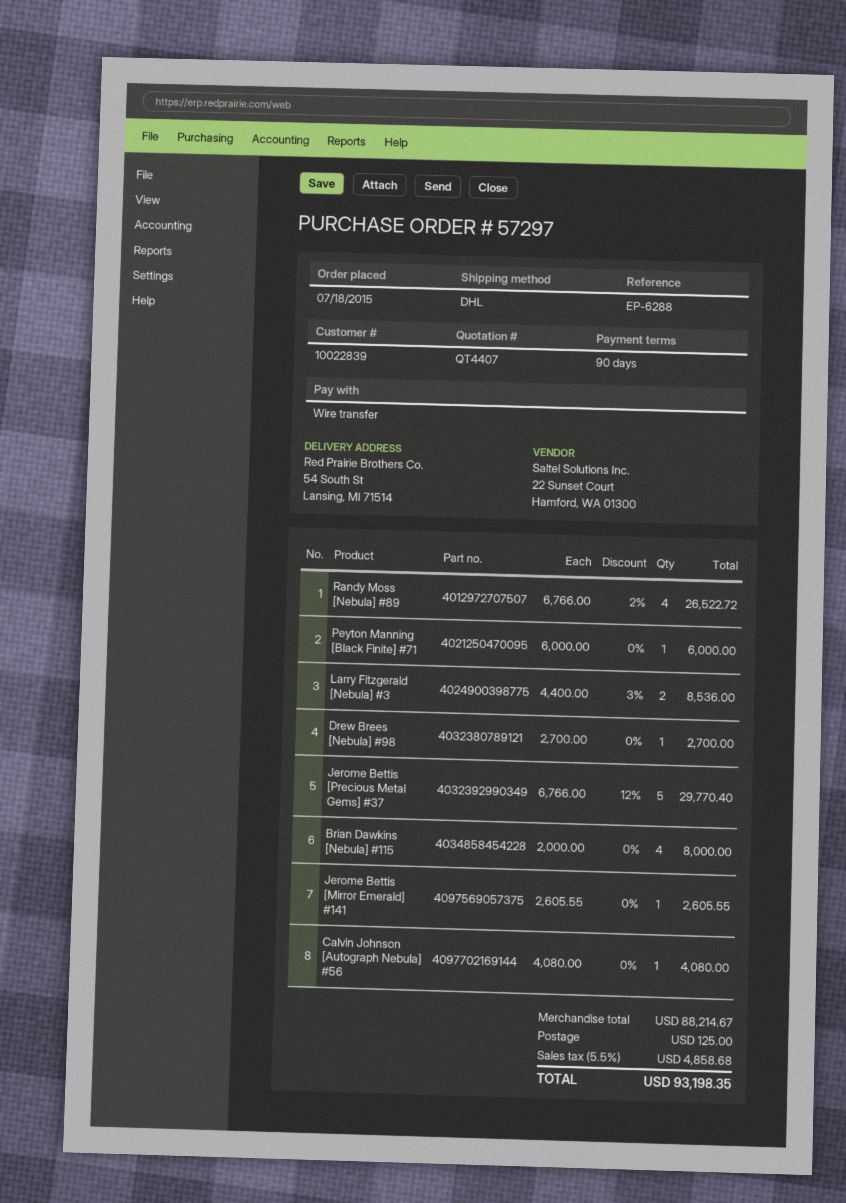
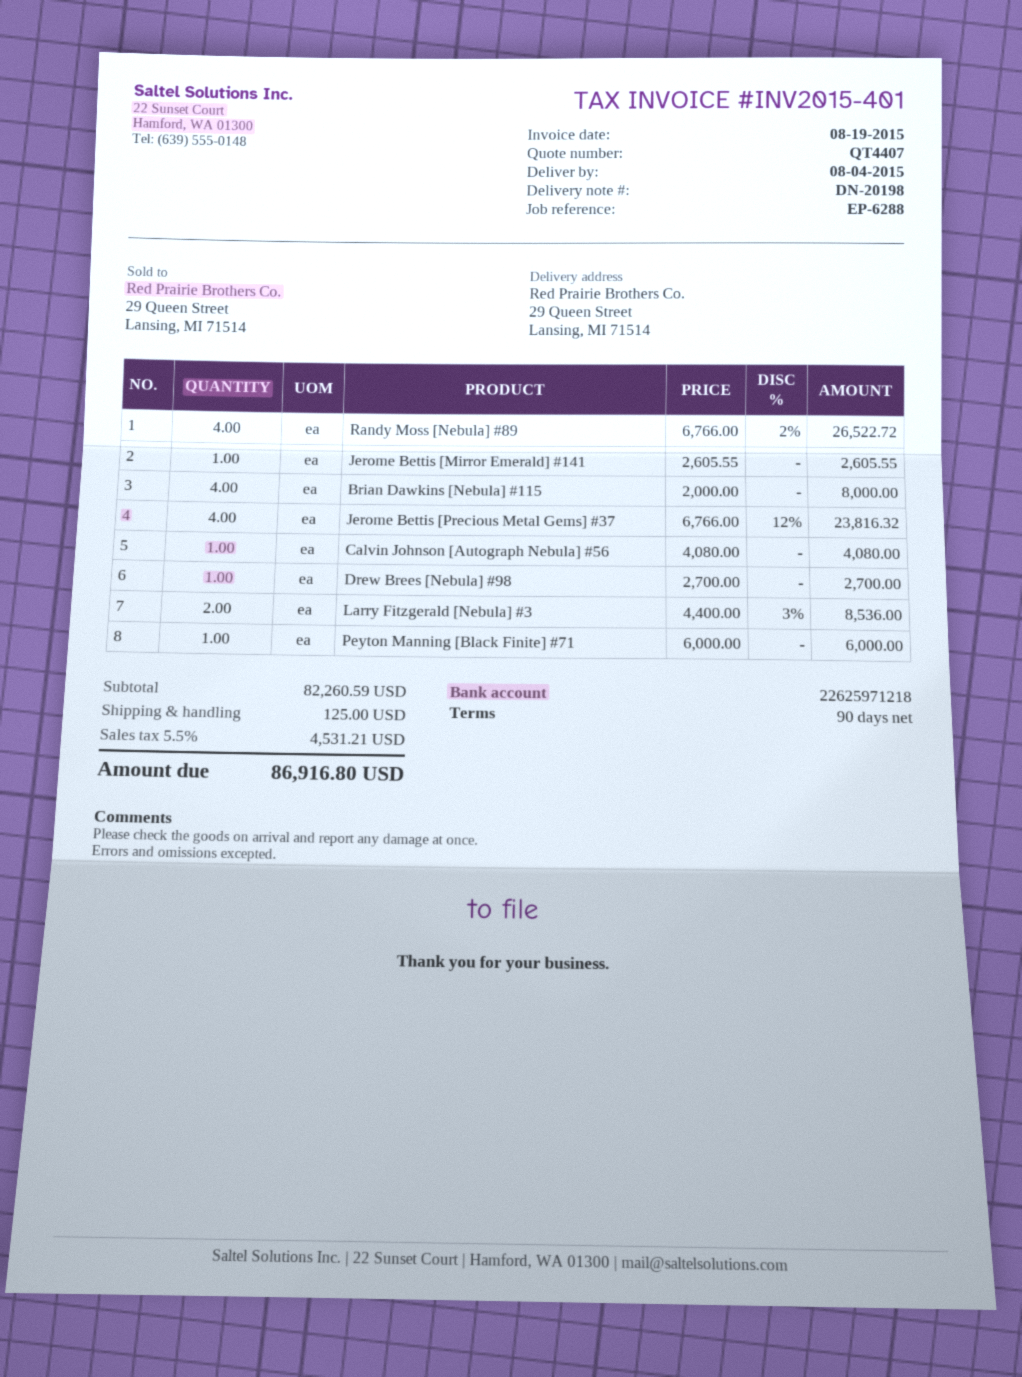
ship to: 54 South St, Lansing, MI 71514 -> 29 Queen Street, Lansing, MI 71514
Jerome Bettis [Precious Metal Gems] #37: 5 x 6766.00 - 12% = 29770.40 -> 4 x 6766.00 - 12% = 23816.32
subtotal: 88214.67 -> 82260.59
tax: 5.5% = 4858.68 -> 5.5% = 4531.21
total: 93198.35 -> 86916.80

